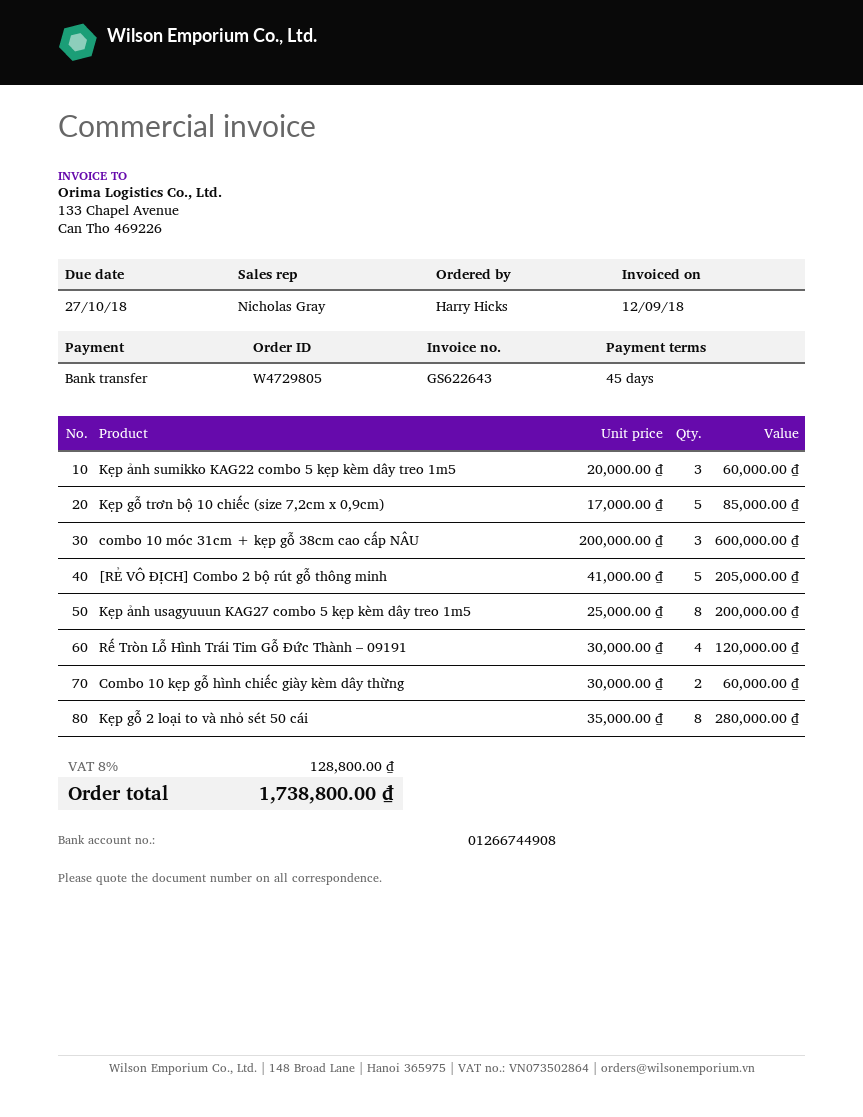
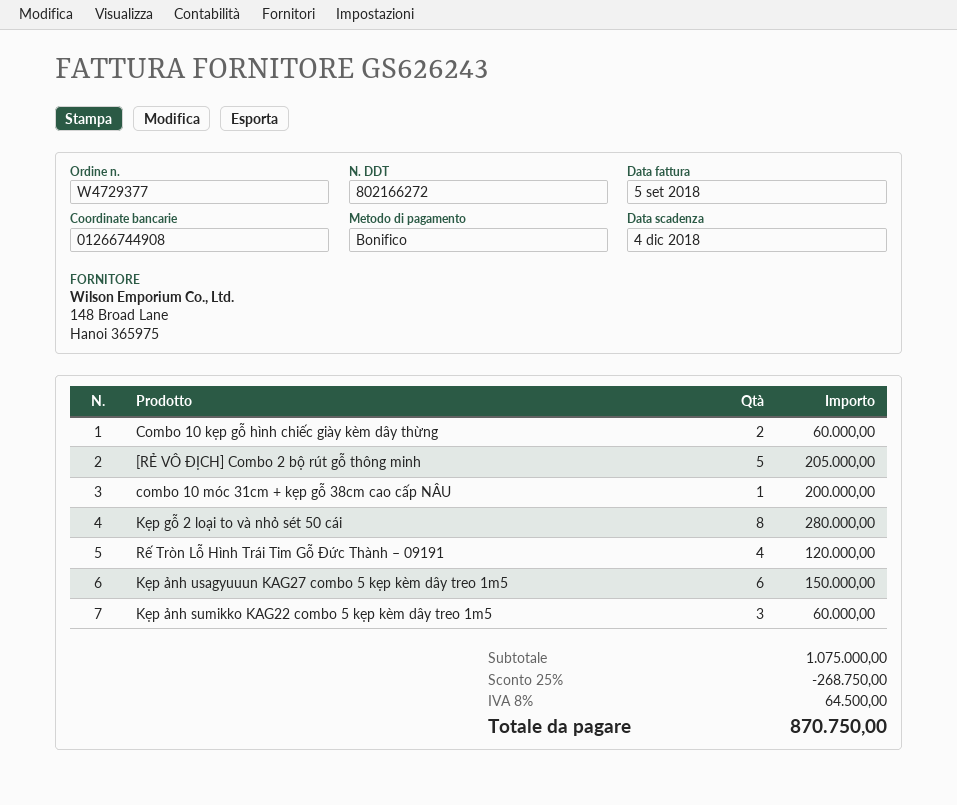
order number: W4729805 -> W4729377
invoice number: GS622643 -> GS626243
invoice date: 2018-09-12 -> 2018-09-05
due date: 2018-10-27 -> 2018-12-04
Kẹp gỗ trơn bộ 10 chiếc (size 7,2cm x 0,9cm): 5 for 85000.00 -> none
combo 10 móc 31cm + kẹp gỗ 38cm cao cấp NÂU: 3 for 600000.00 -> 1 for 200000.00
Kẹp ảnh usagyuuun KAG27 combo 5 kẹp kèm dây treo 1m5: 8 for 200000.00 -> 6 for 150000.00
discount: none -> 25% = 268750.00
tax: 8% = 128800.00 -> 8% = 64500.00
total: 1738800.00 -> 870750.00

